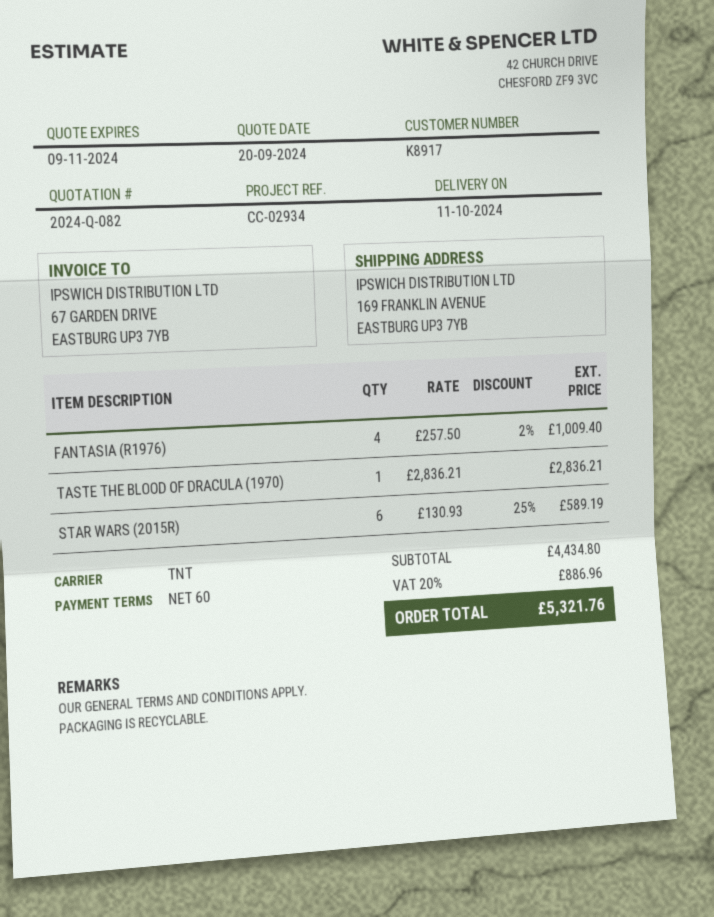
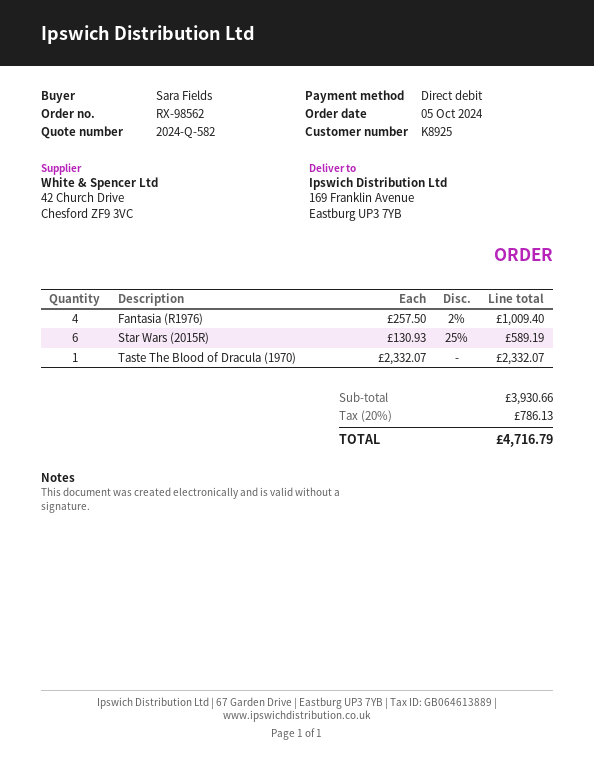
quote number: 2024-Q-082 -> 2024-Q-582
customer number: K8917 -> K8925
TASTE THE BLOOD OF DRACULA (1970): 1 x 2836.21 = 2836.21 -> 1 x 2332.07 = 2332.07
subtotal: 4434.80 -> 3930.66
tax: 20% = 886.96 -> 20% = 786.13
total: 5321.76 -> 4716.79

